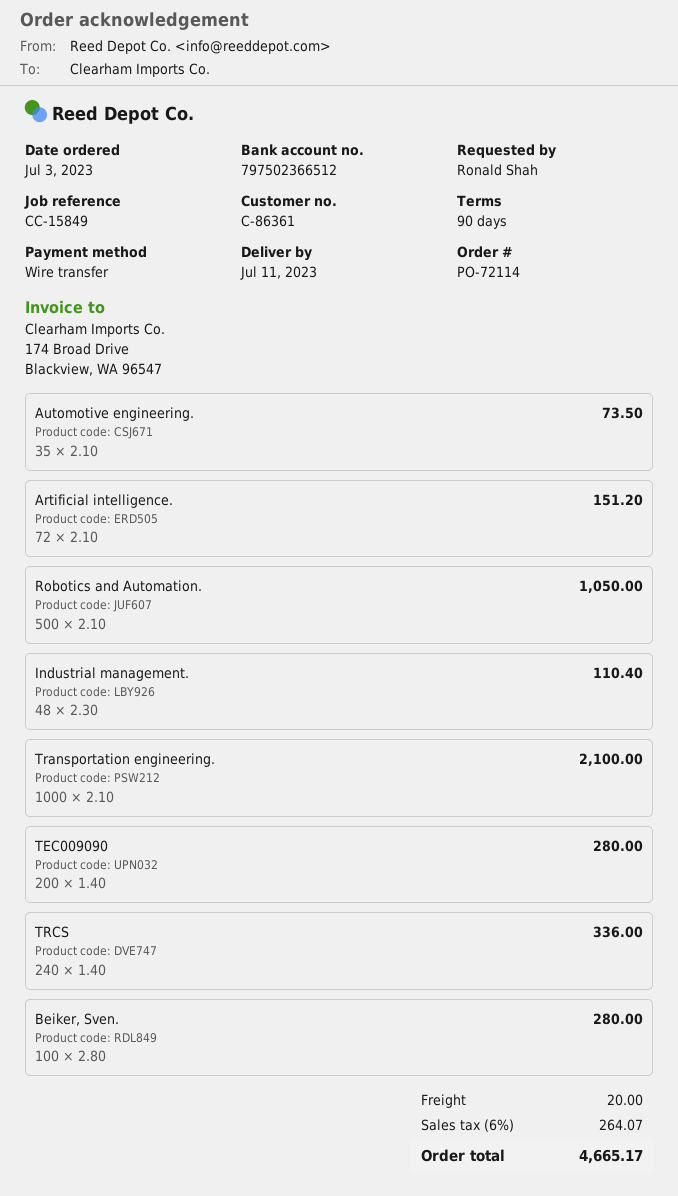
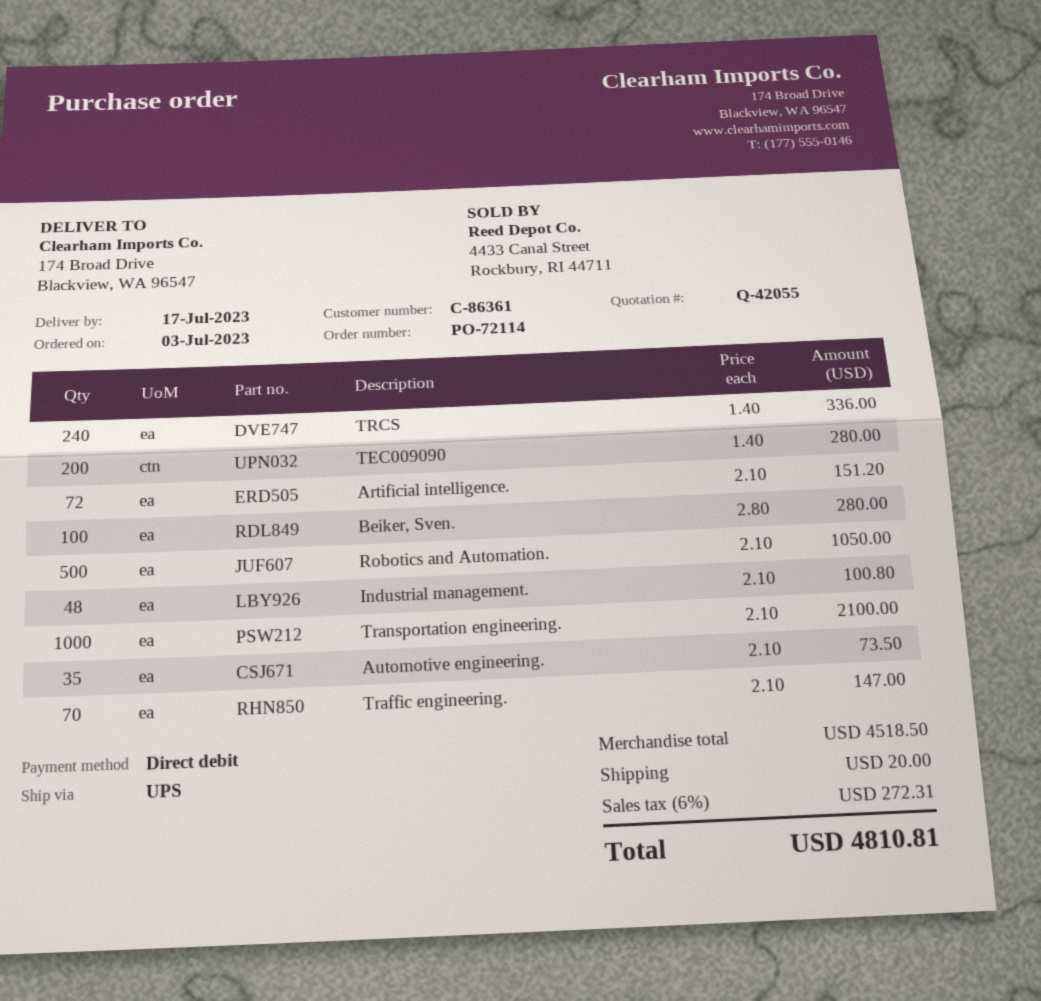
delivery date: 2023-07-11 -> 2023-07-17
payment method: bank transfer -> direct debit
Industrial management.: 48 x 2.30 = 110.40 -> 48 x 2.10 = 100.80
Traffic engineering.: none -> 70 x 2.10 = 147.00
tax: 6% = 264.07 -> 6% = 272.31
total: 4665.17 -> 4810.81

